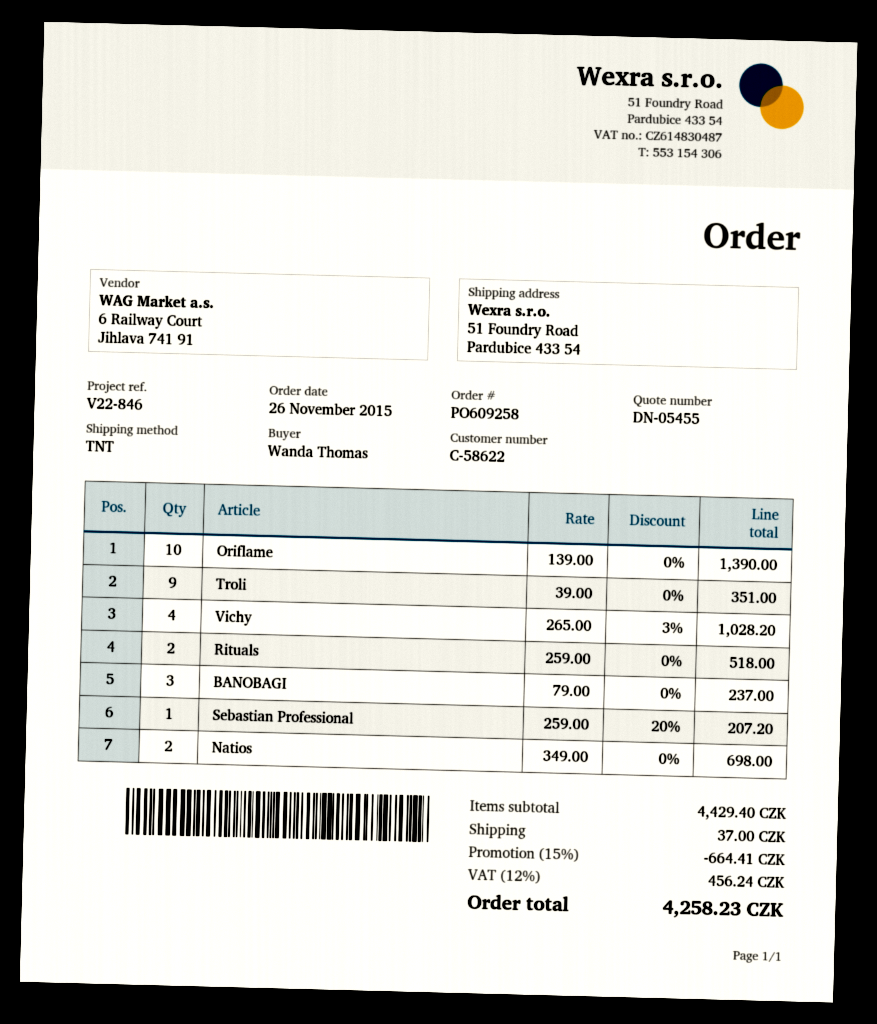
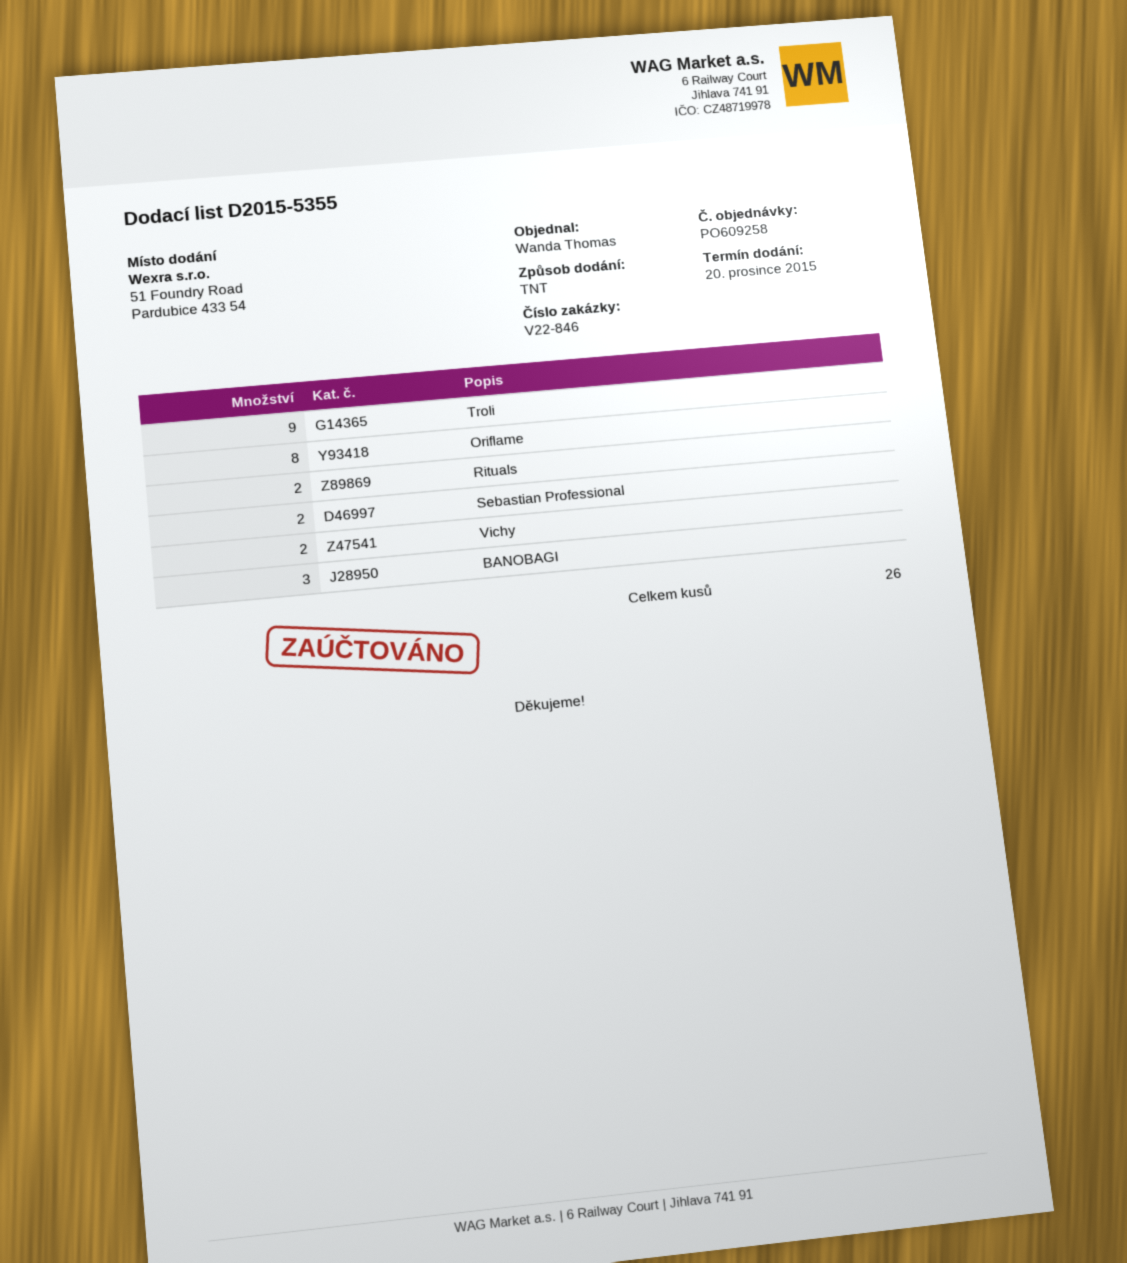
Oriflame: 10 -> 8
Vichy: 4 -> 2
Sebastian Professional: 1 -> 2
Natios: 2 -> none

